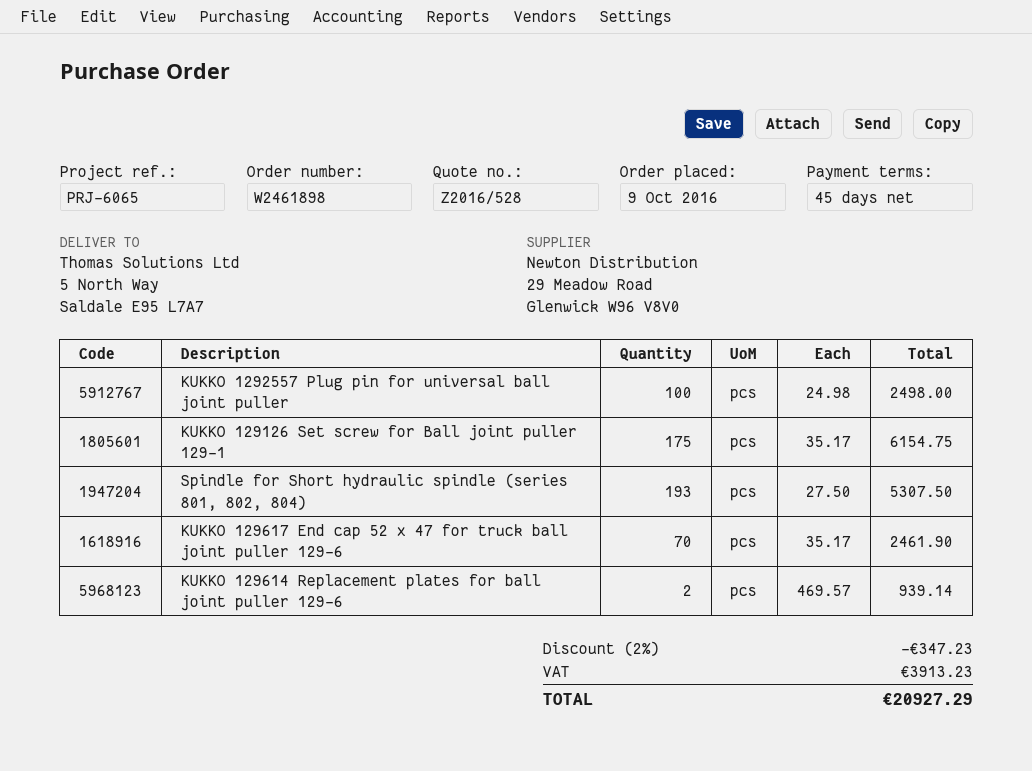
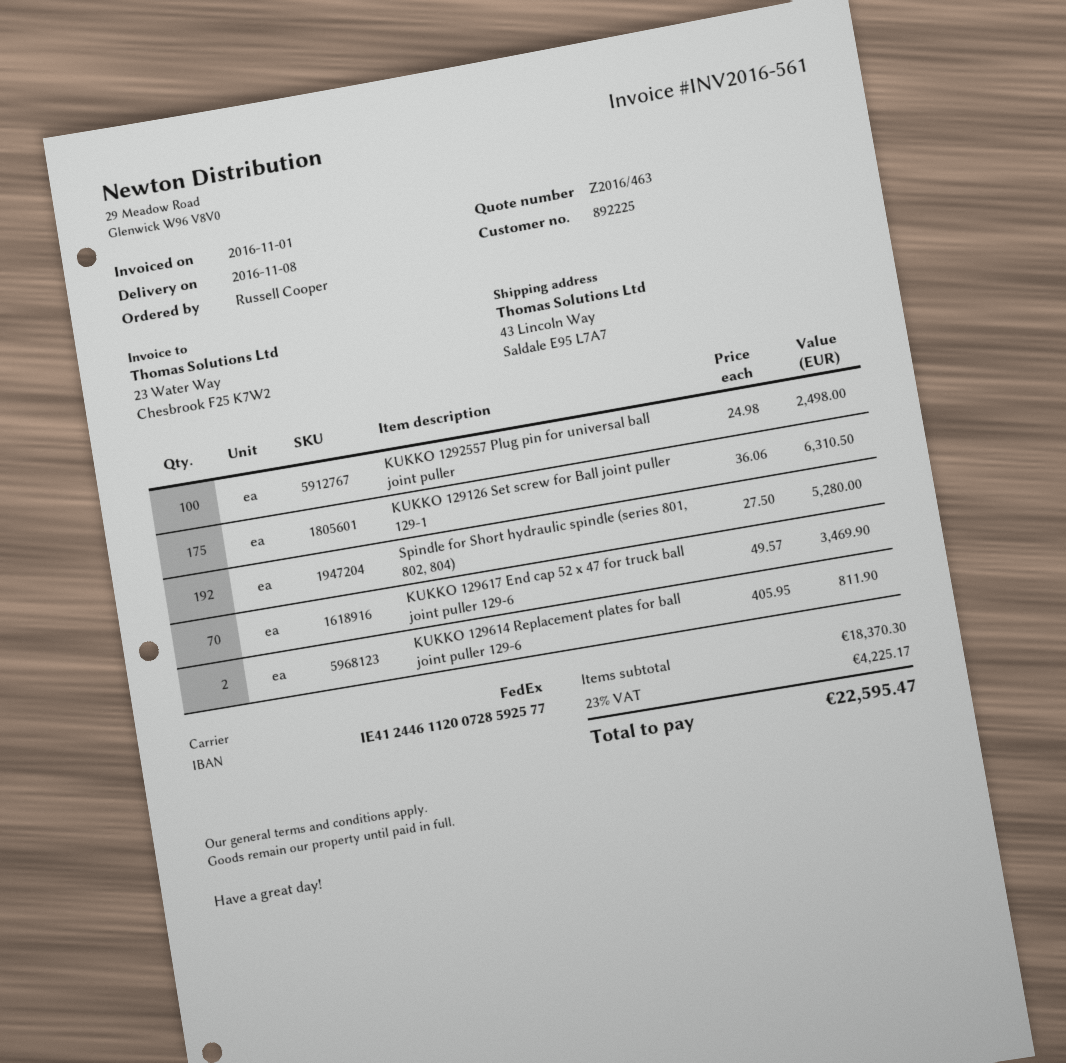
quote number: Z2016/528 -> Z2016/463
ship to: 5 North Way, Saldale E95 L7A7 -> 43 Lincoln Way, Saldale E95 L7A7
KUKKO 129126 Set screw for Ball joint puller 129-1: 175 x 35.17 = 6154.75 -> 175 x 36.06 = 6310.50
Spindle for Short hydraulic spindle (series 801, 802, 804): 193 x 27.50 = 5307.50 -> 192 x 27.50 = 5280.00
KUKKO 129617 End cap 52 x 47 for truck ball joint puller 129-6: 70 x 35.17 = 2461.90 -> 70 x 49.57 = 3469.90
KUKKO 129614 Replacement plates for ball joint puller 129-6: 2 x 469.57 = 939.14 -> 2 x 405.95 = 811.90
discount: 2% = 347.23 -> none
tax: 3913.23 -> 4225.17
total: 20927.29 -> 22595.47

